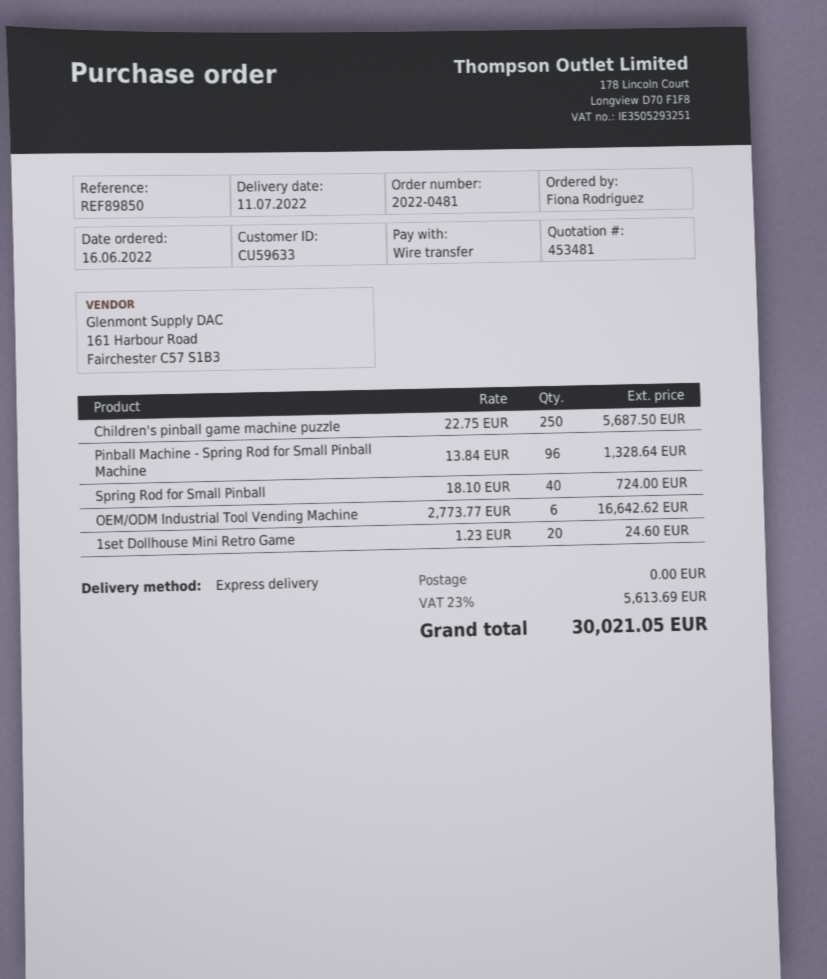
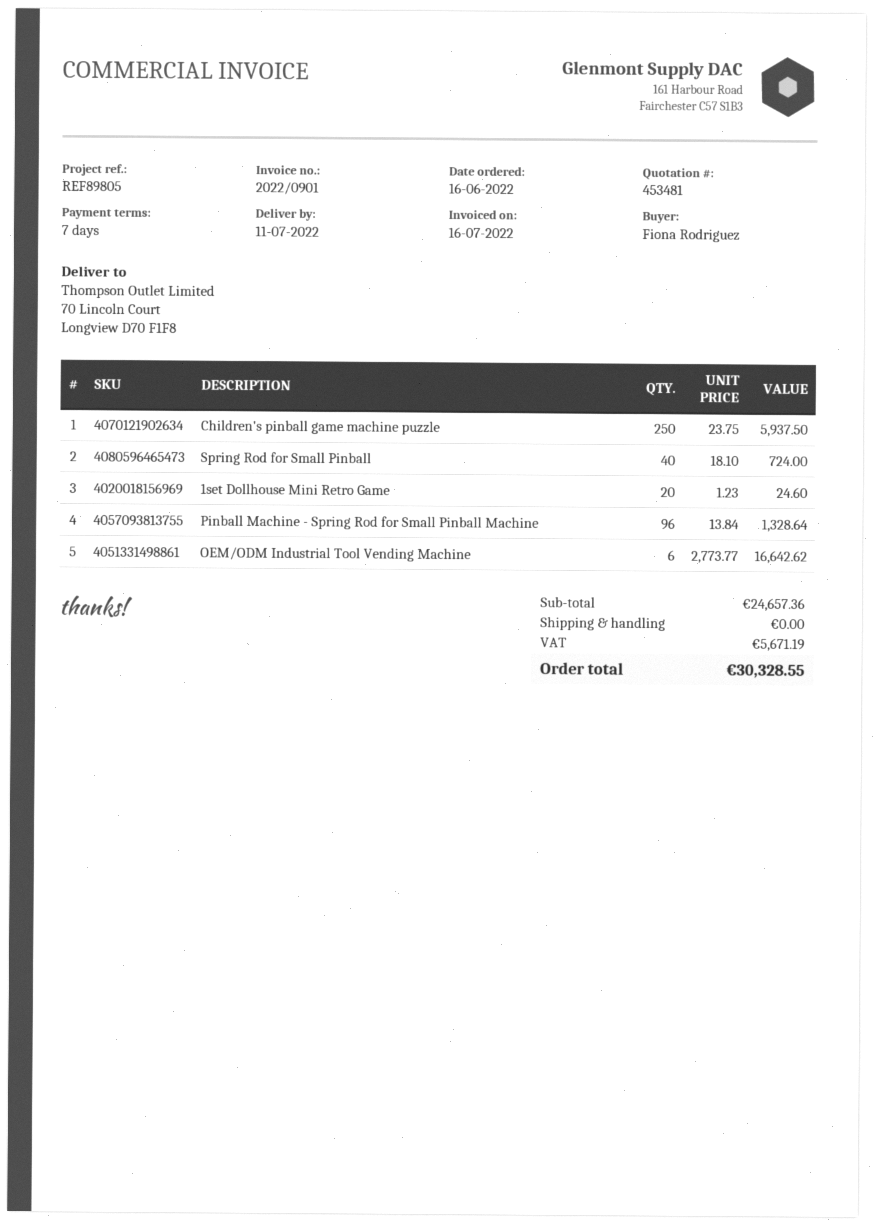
reference: REF89850 -> REF89805
Children's pinball game machine puzzle: 250 x 22.75 = 5687.50 -> 250 x 23.75 = 5937.50
tax: 5613.69 -> 5671.19
total: 30021.05 -> 30328.55

